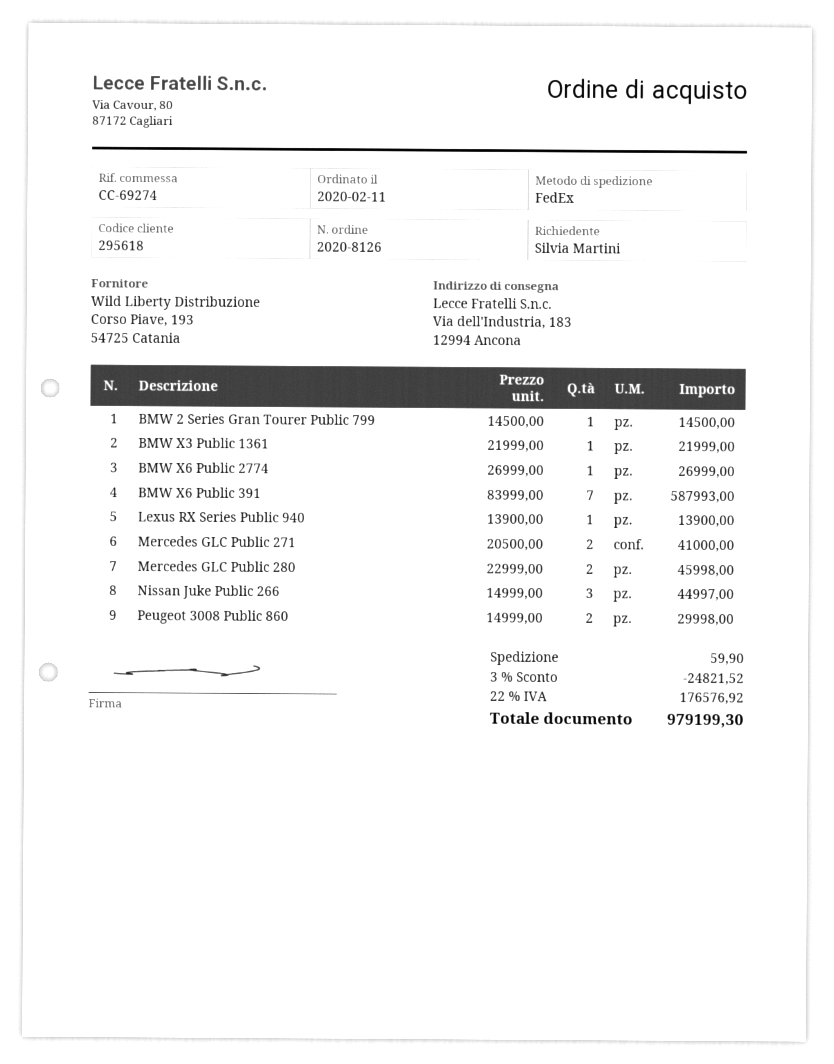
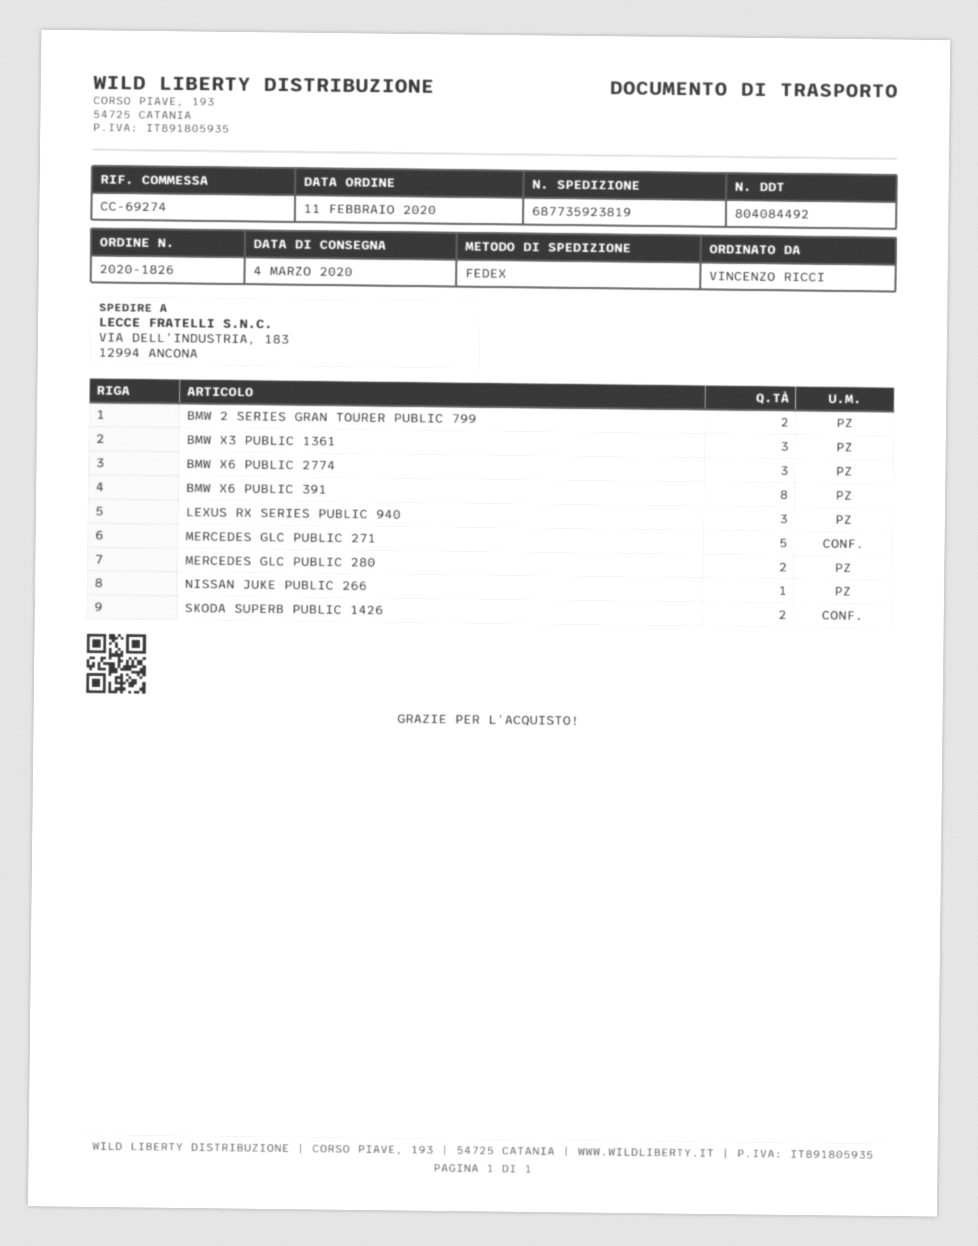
order number: 2020-8126 -> 2020-1826
ordered by: Silvia Martini -> VINCENZO RICCI
BMW 2 Series Gran Tourer Public 799: 1 -> 2
BMW X3 Public 1361: 1 -> 3
BMW X6 Public 2774: 1 -> 3
BMW X6 Public 391: 7 -> 8
Lexus RX Series Public 940: 1 -> 3
Mercedes GLC Public 271: 2 -> 5
Nissan Juke Public 266: 3 -> 1
Peugeot 3008 Public 860: 2 -> none
SKODA SUPERB PUBLIC 1426: none -> 2

